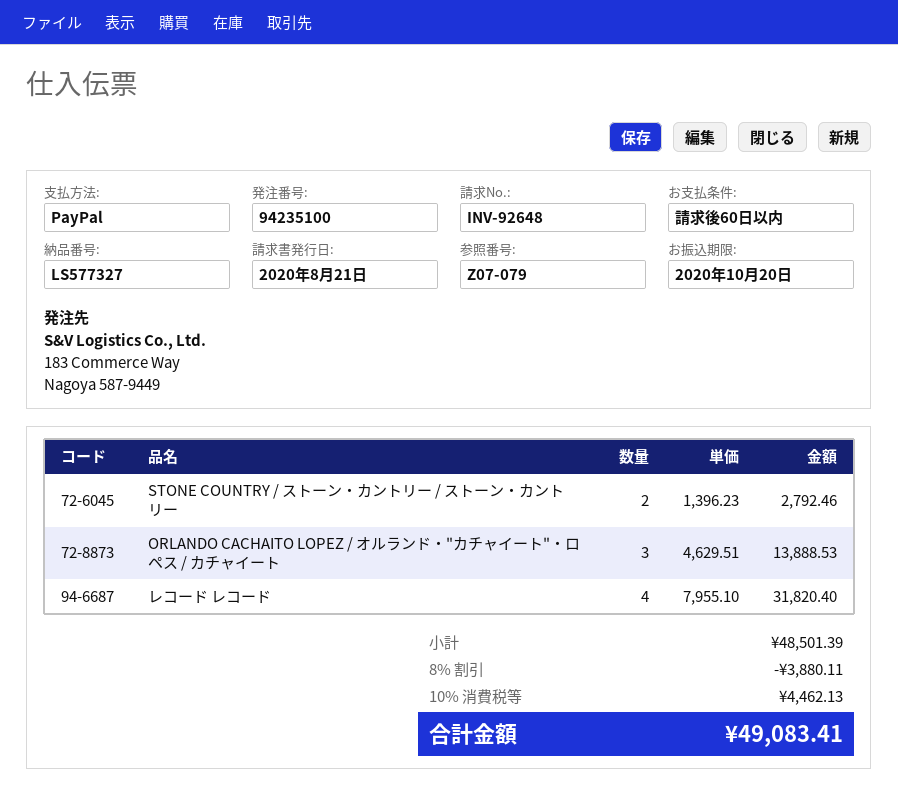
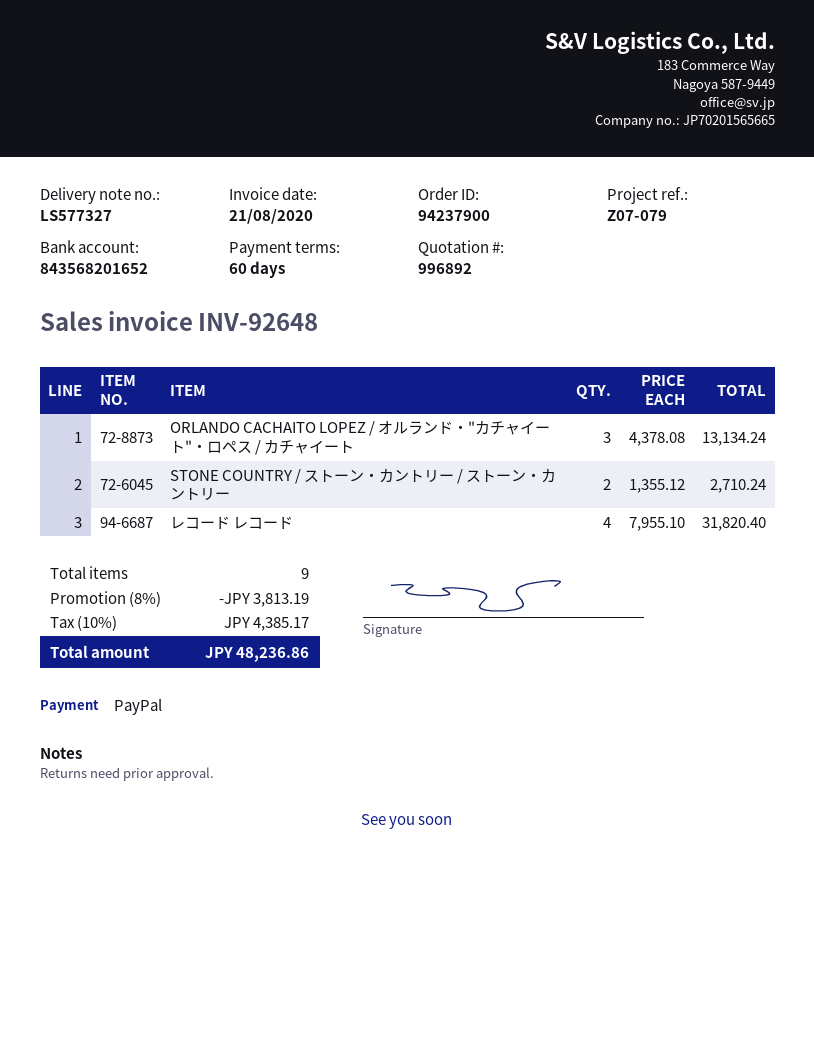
order number: 94235100 -> 94237900
STONE COUNTRY / ストーン・カントリー / ストーン・カントリー: 2 x 1396.23 = 2792.46 -> 2 x 1355.12 = 2710.24
ORLANDO CACHAITO LOPEZ / オルランド・"カチャイート"・ロペス / カチャイート: 3 x 4629.51 = 13888.53 -> 3 x 4378.08 = 13134.24
discount: 8% = 3880.11 -> 8% = 3813.19
tax: 10% = 4462.13 -> 10% = 4385.17
total: 49083.41 -> 48236.86

